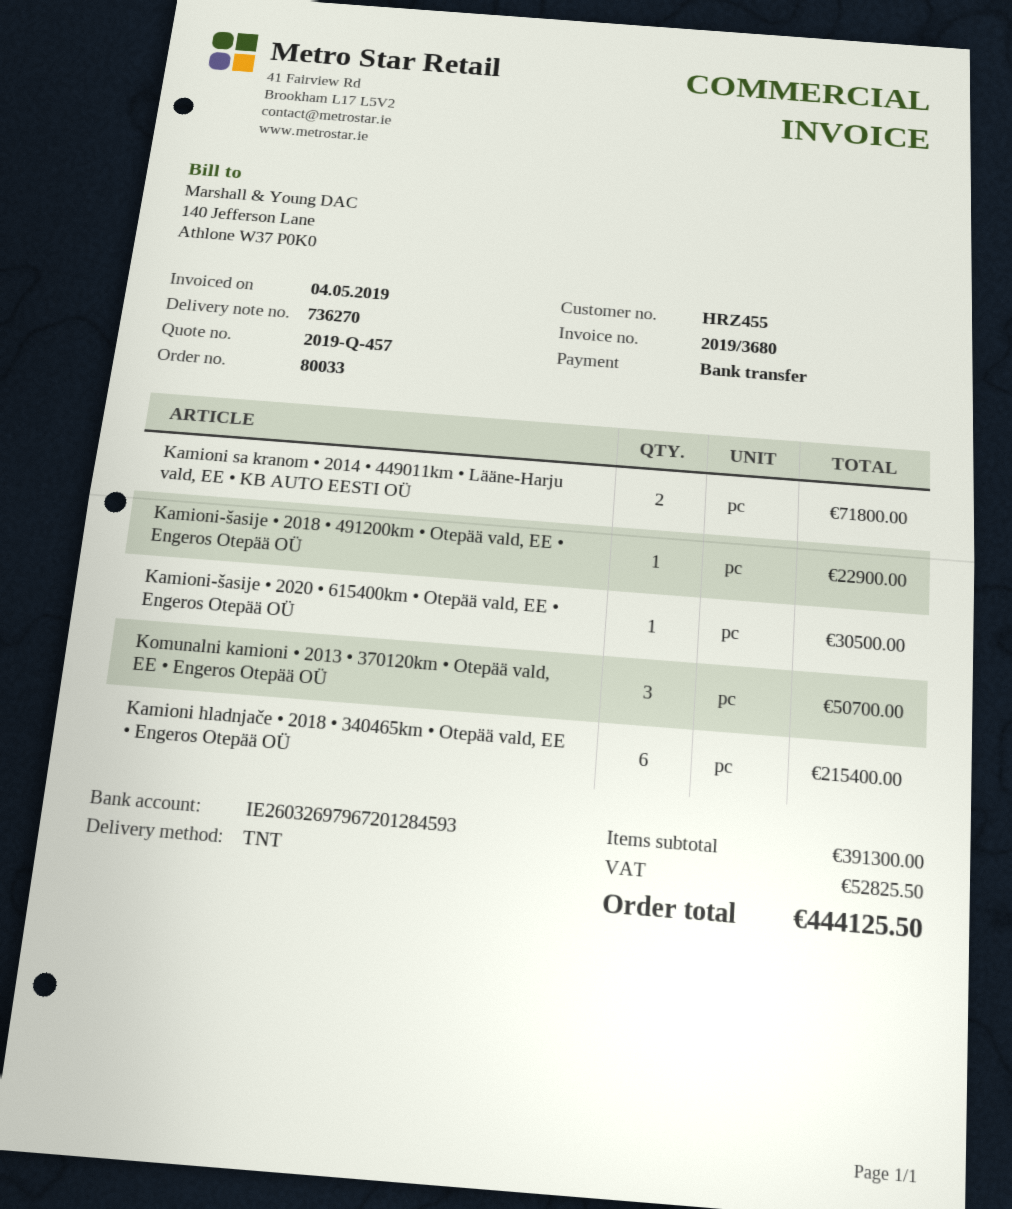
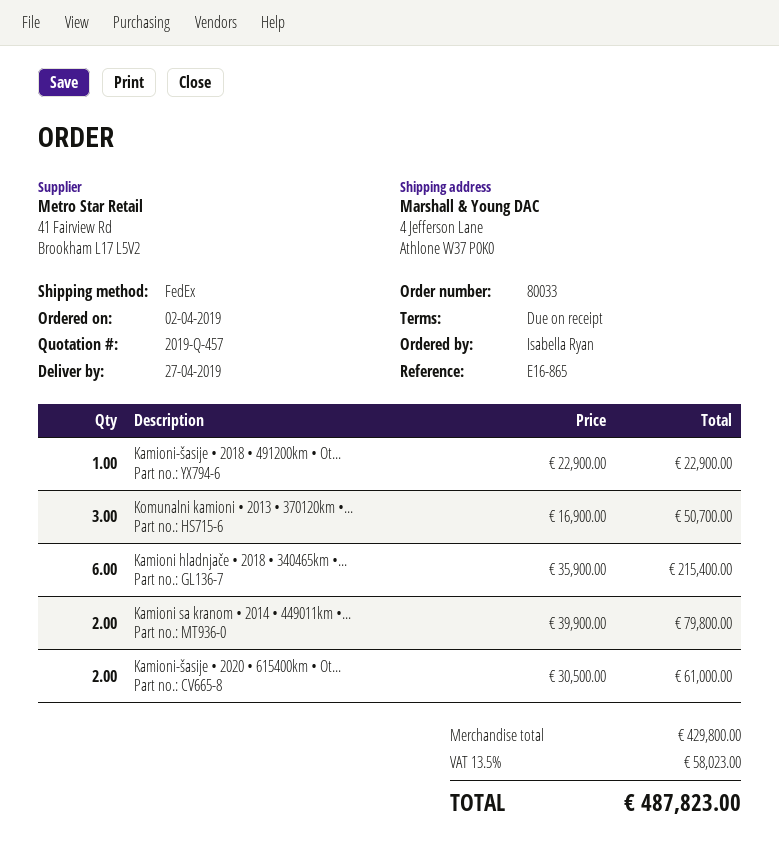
shipping method: TNT -> FedEx
Kamioni sa kranom • 2014 • 449011km • Lääne-Harju vald, EE • KB AUTO EESTI OÜ: 2 for 71800.00 -> 2 for 79800.00
Kamioni-šasije • 2020 • 615400km • Otepää vald, EE • Engeros Otepää OÜ: 1 for 30500.00 -> 2 for 61000.00
subtotal: 391300.00 -> 429800.00
tax: 52825.50 -> 58023.00
total: 444125.50 -> 487823.00

